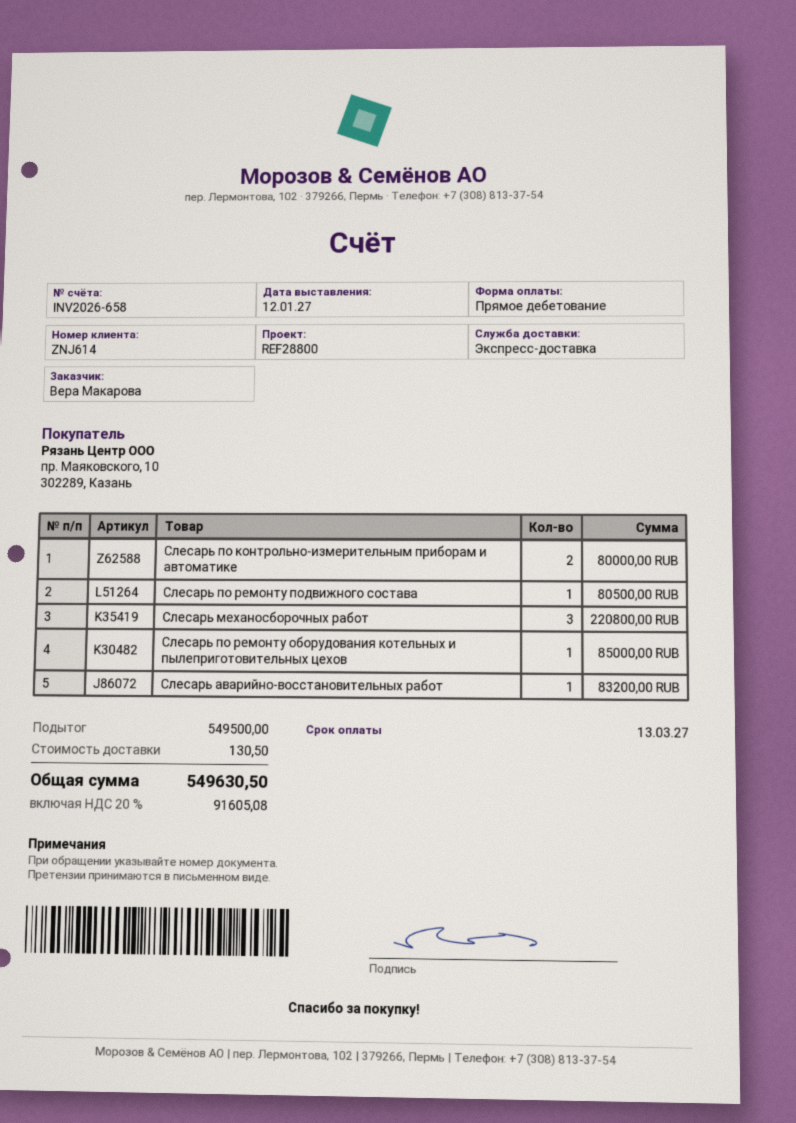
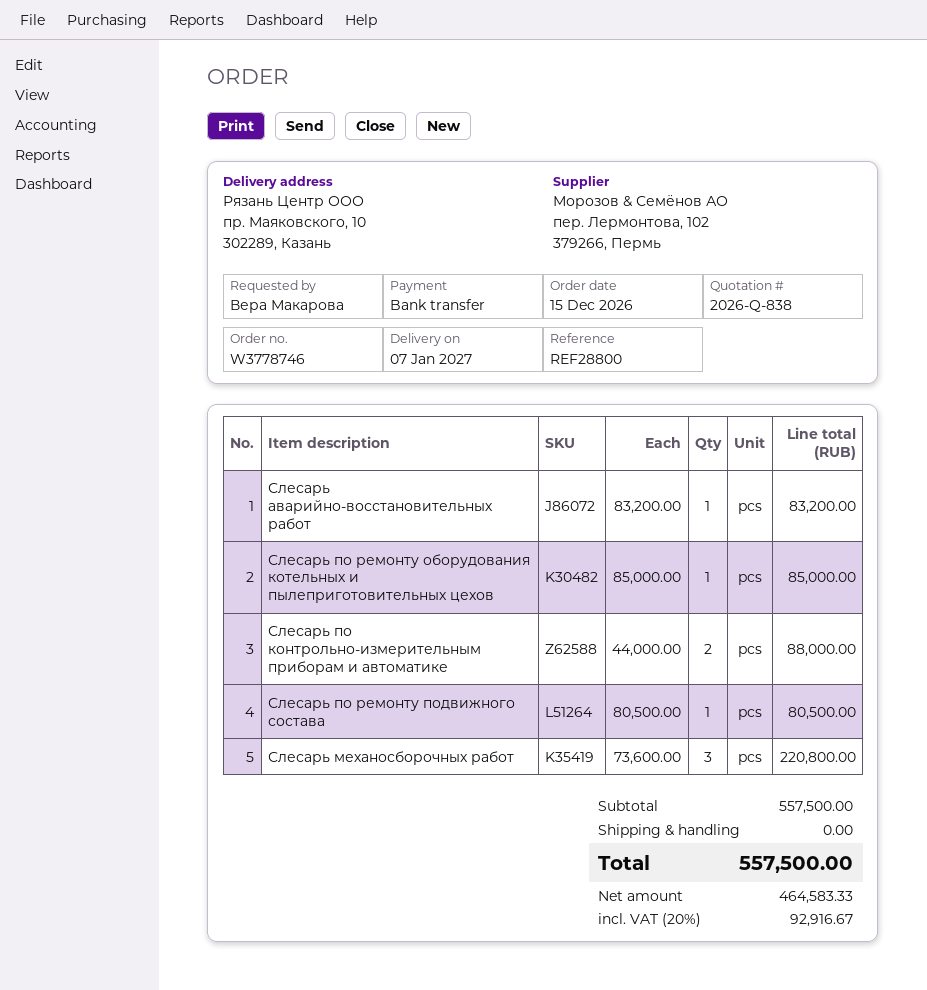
payment method: direct debit -> bank transfer
Слесарь по контрольно-измерительным приборам и автоматике: 2 for 80000.00 -> 2 for 88000.00
subtotal: 549500.00 -> 557500.00
shipping: 130.50 -> 0.00
tax: 20% = 91605.08 -> 20% = 92916.67
total: 549630.50 -> 557500.00

